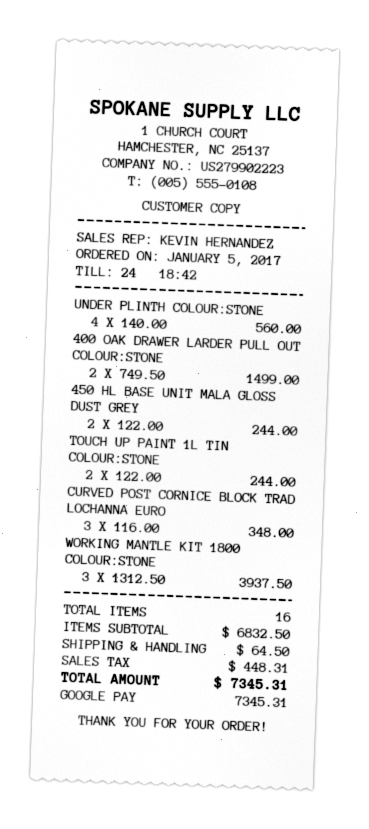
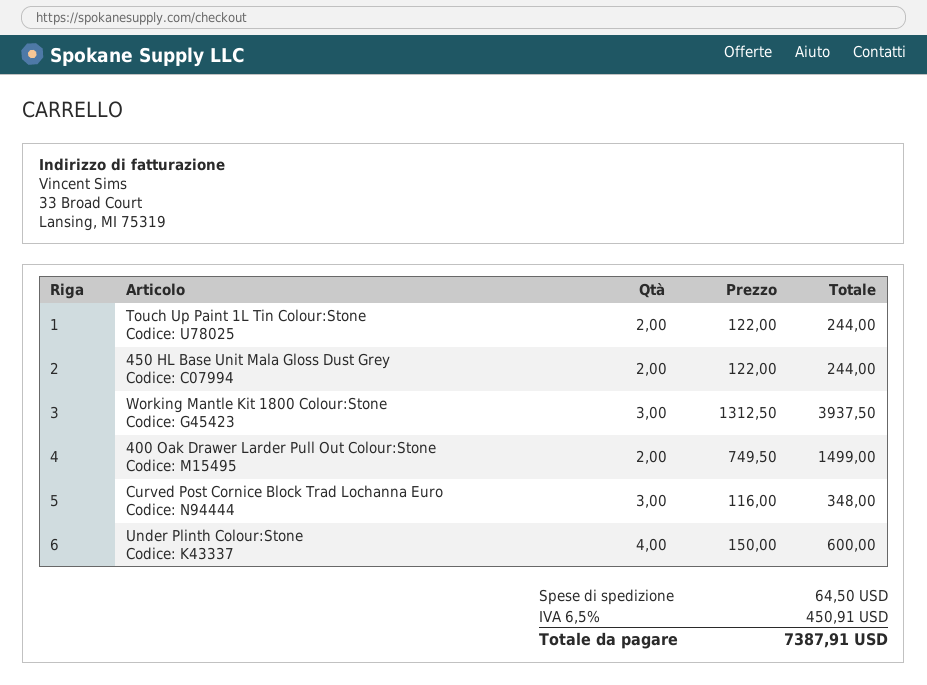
UNDER PLINTH COLOUR:STONE: 4 x 140.00 = 560.00 -> 4 x 150.00 = 600.00
tax: 448.31 -> 450.91
total: 7345.31 -> 7387.91

